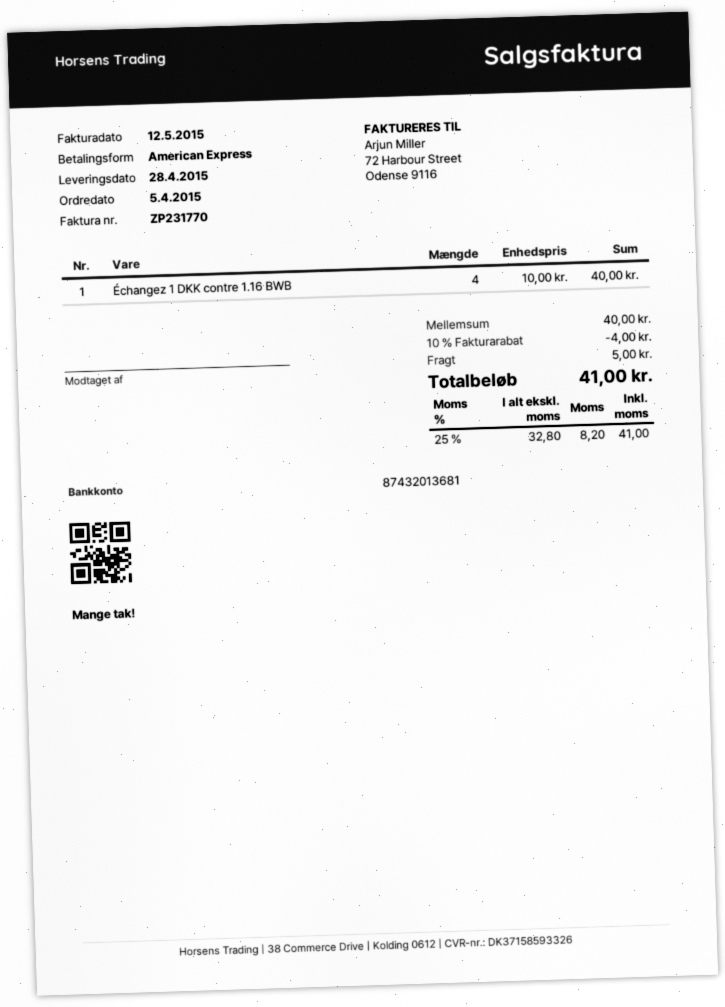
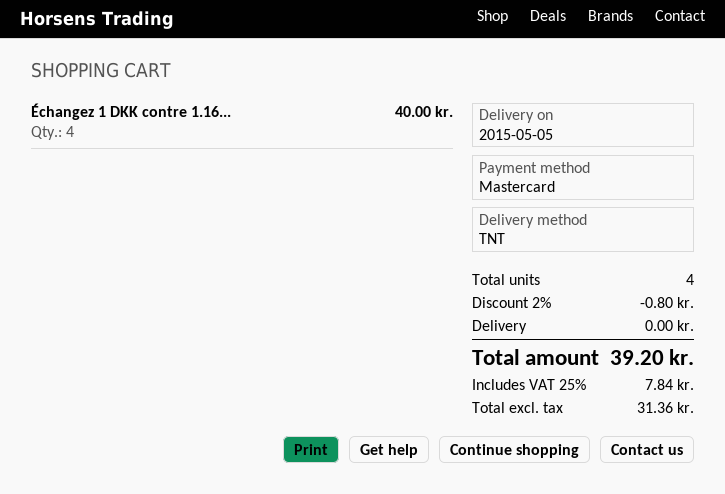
delivery date: 2015-04-28 -> 2015-05-05
payment method: American Express -> Mastercard
discount: 10% = 4.00 -> 2% = 0.80
shipping: 5.00 -> 0.00
net: 32.80 -> 31.36
tax: 25% = 8.20 -> 25% = 7.84
total: 41.00 -> 39.20

